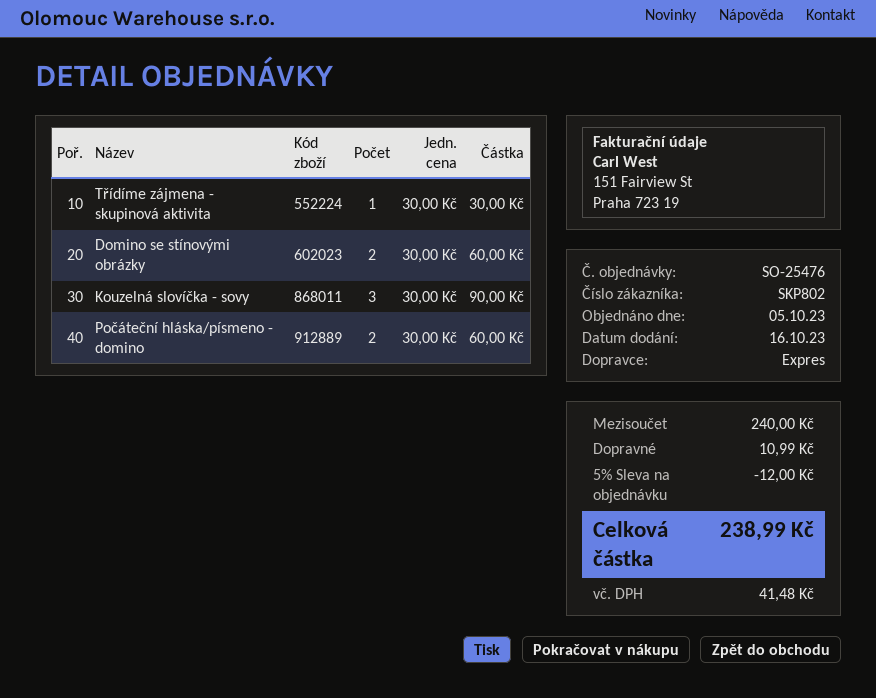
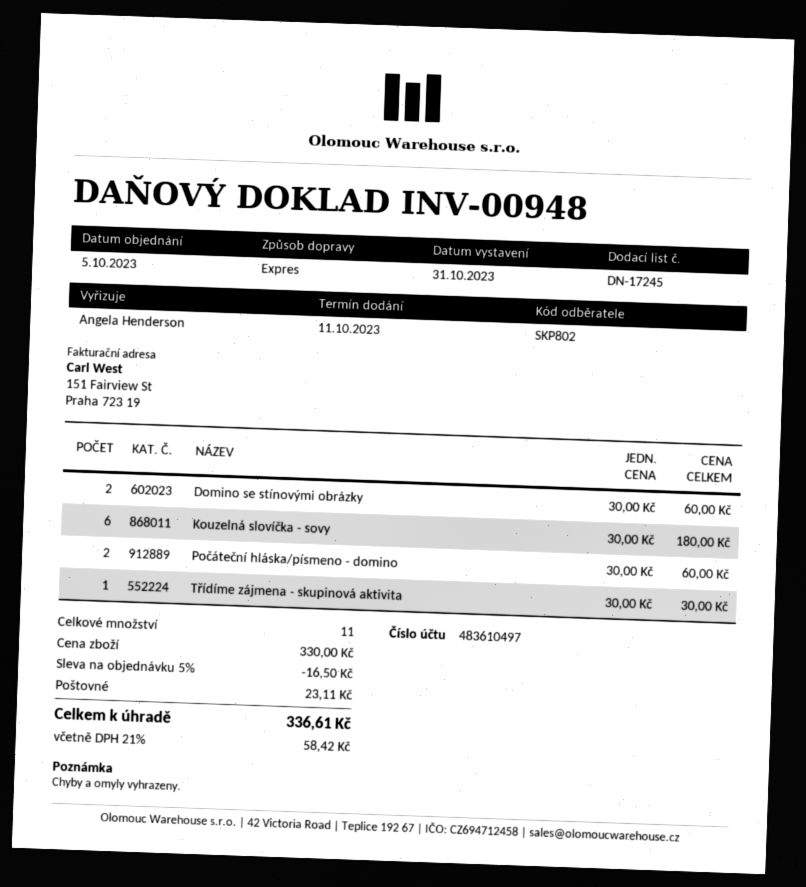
delivery date: 2023-10-16 -> 2023-10-11
Kouzelná slovíčka - sovy: 3 x 30.00 = 90.00 -> 6 x 30.00 = 180.00
subtotal: 240.00 -> 330.00
discount: 5% = 12.00 -> 5% = 16.50
shipping: 10.99 -> 23.11
tax: 41.48 -> 58.42
total: 238.99 -> 336.61

